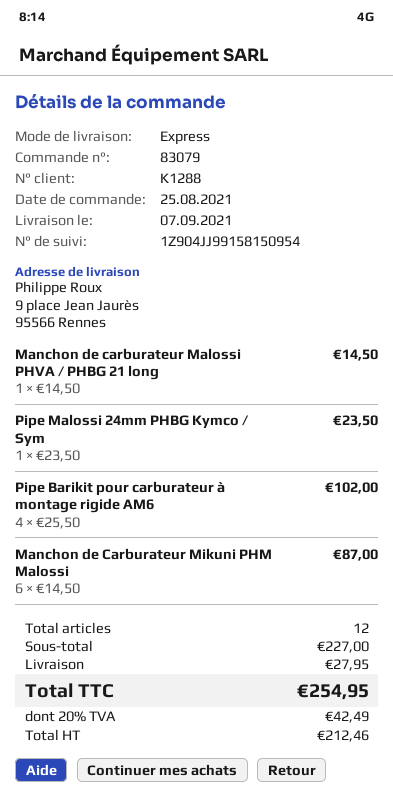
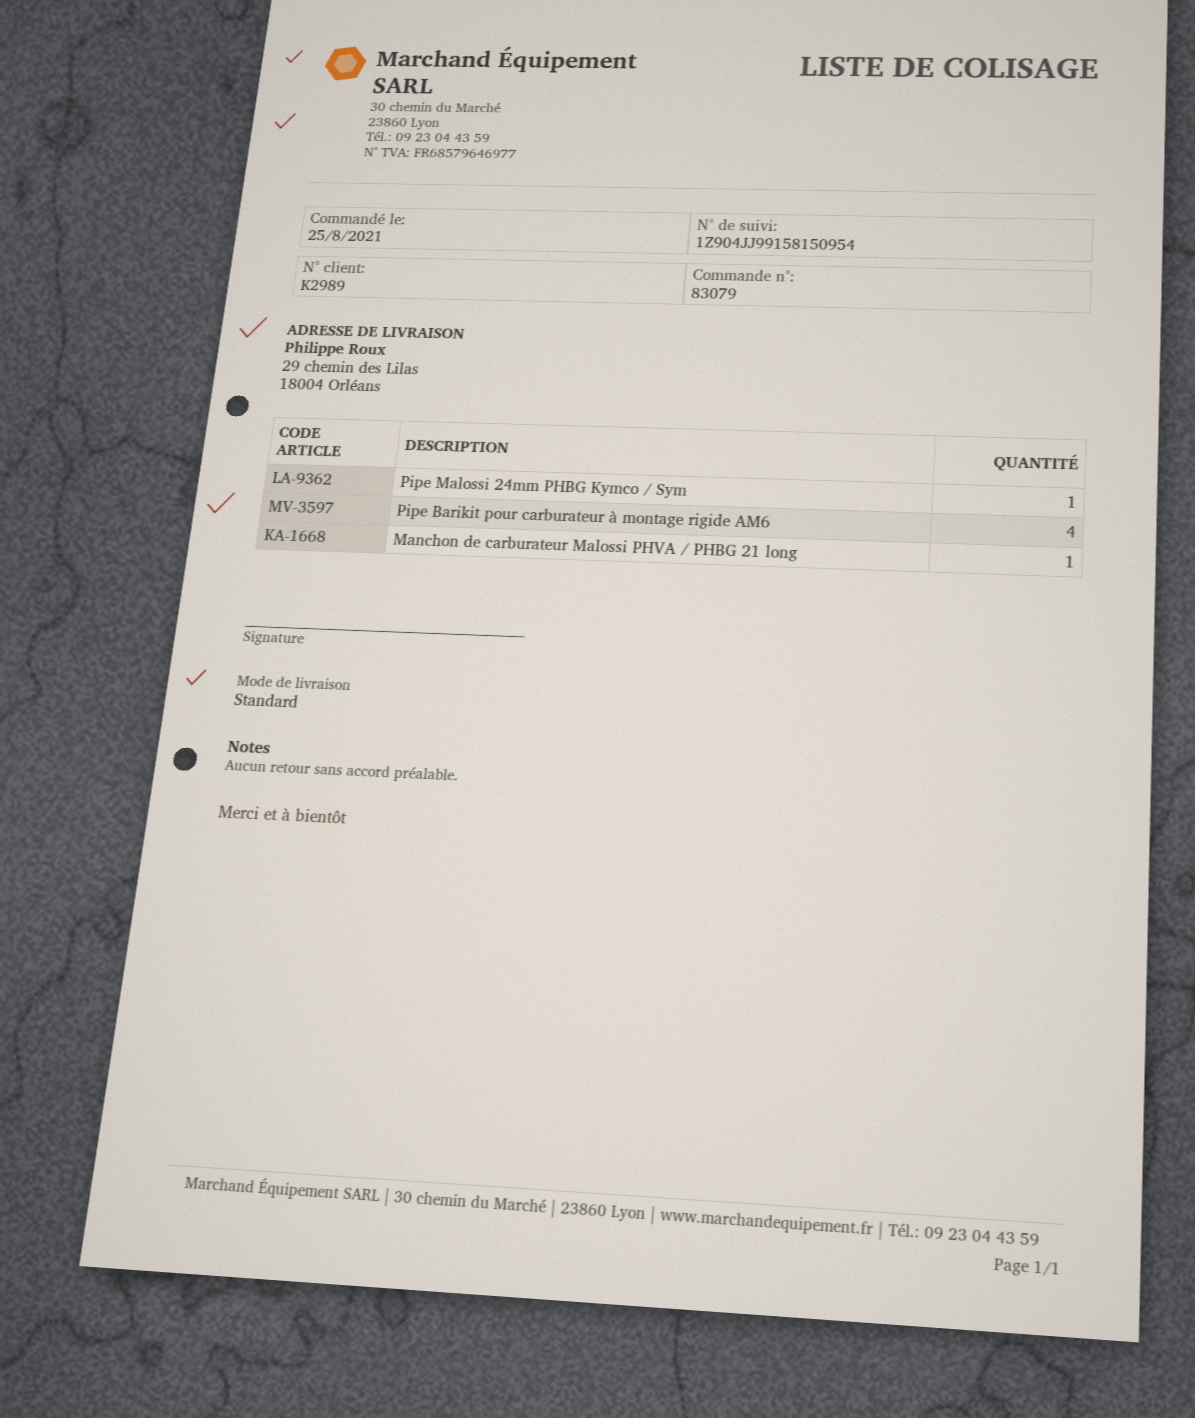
customer number: K1288 -> K2989
shipping method: express -> standard
ship to: 9 place Jean Jaurès, 95566 Rennes -> 29 chemin des Lilas, 18004 Orléans
Manchon de Carburateur Mikuni PHM Malossi: 6 -> none

